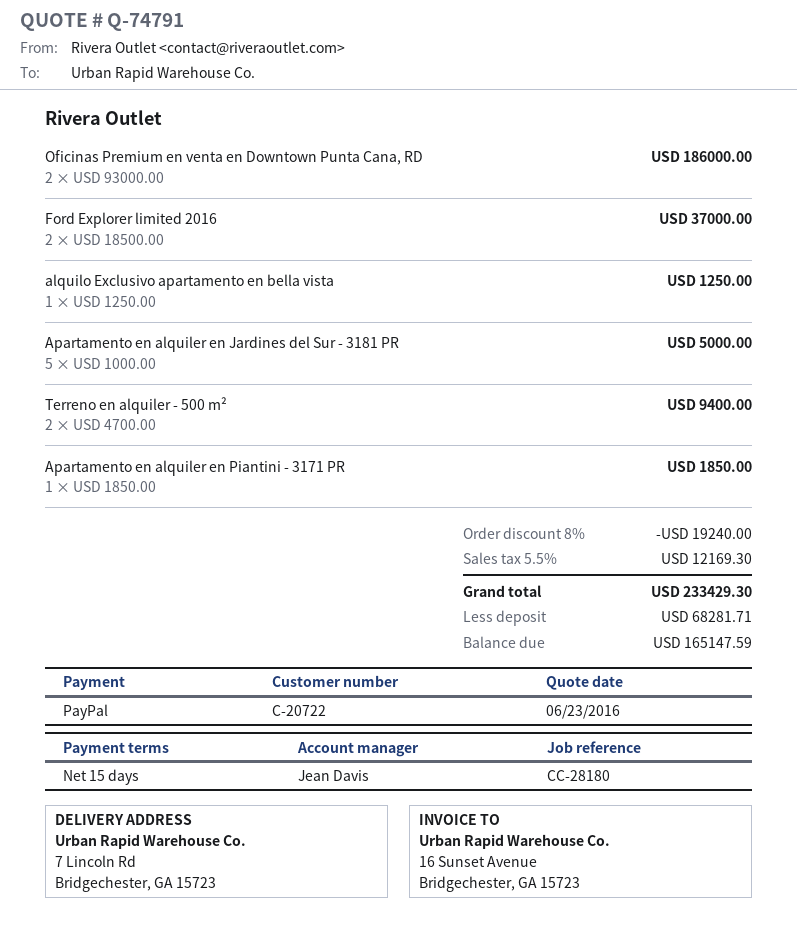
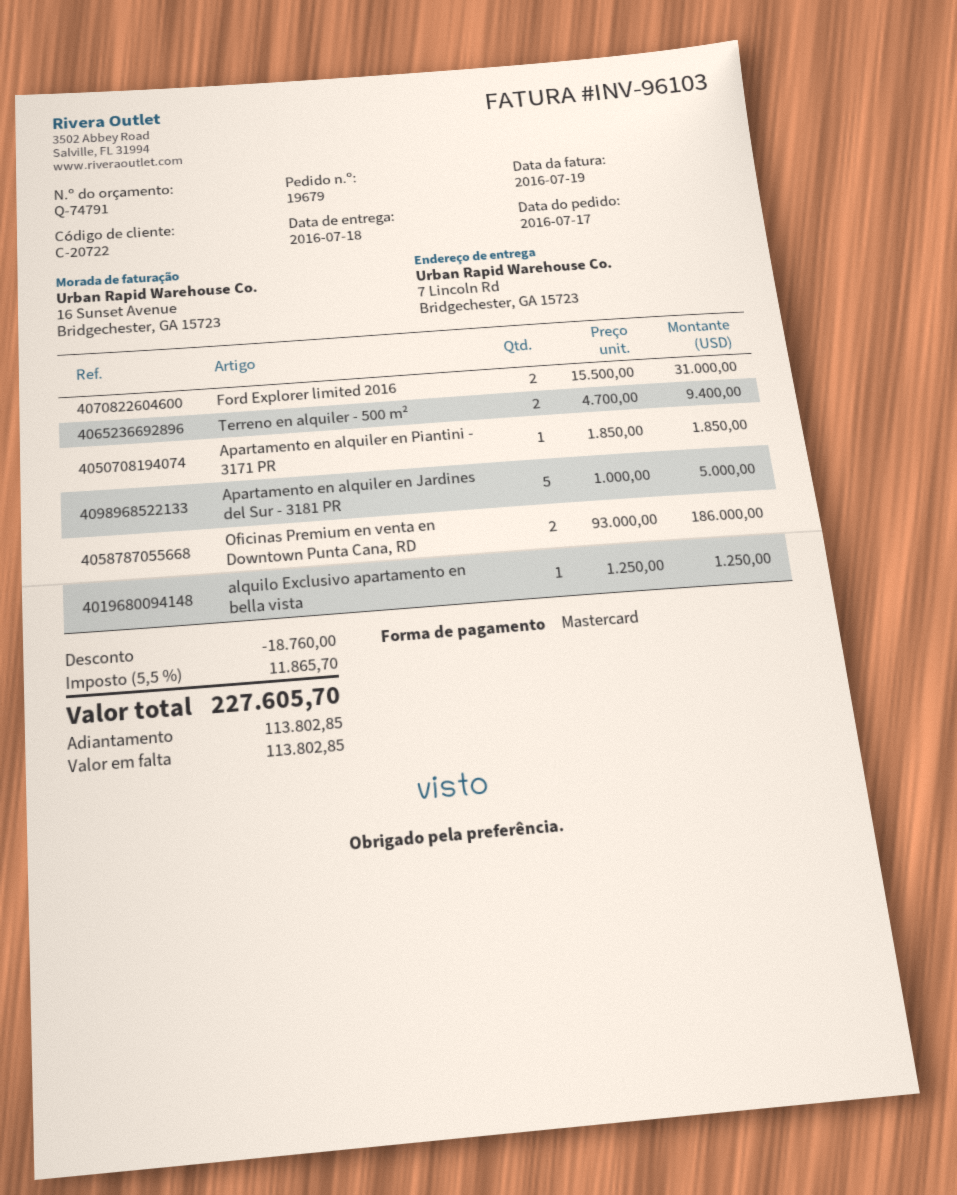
payment method: PayPal -> Mastercard
Ford Explorer limited 2016: 2 x 18500.00 = 37000.00 -> 2 x 15500.00 = 31000.00
discount: 19240.00 -> 18760.00
tax: 5.5% = 12169.30 -> 5.5% = 11865.70
total: 233429.30 -> 227605.70
deposit: 68281.71 -> 113802.85
balance: 165147.59 -> 113802.85

